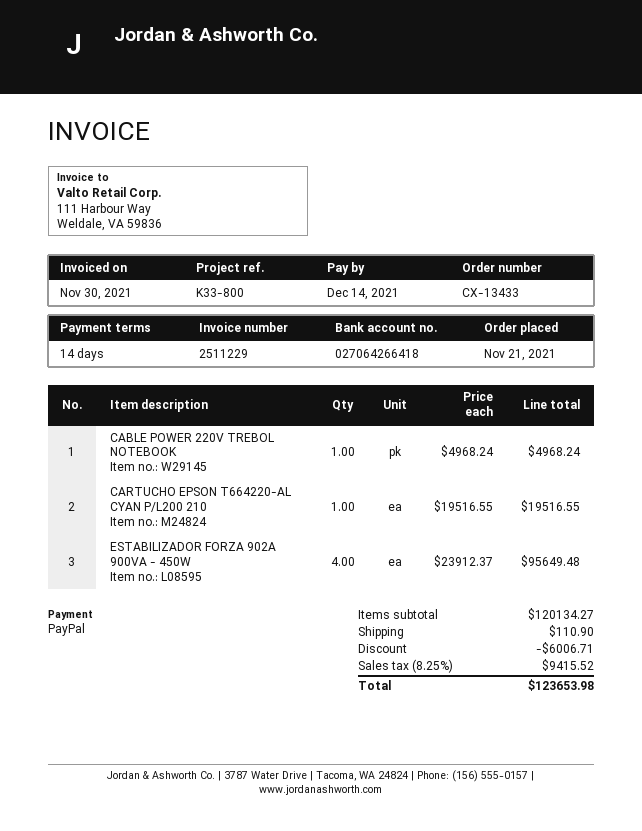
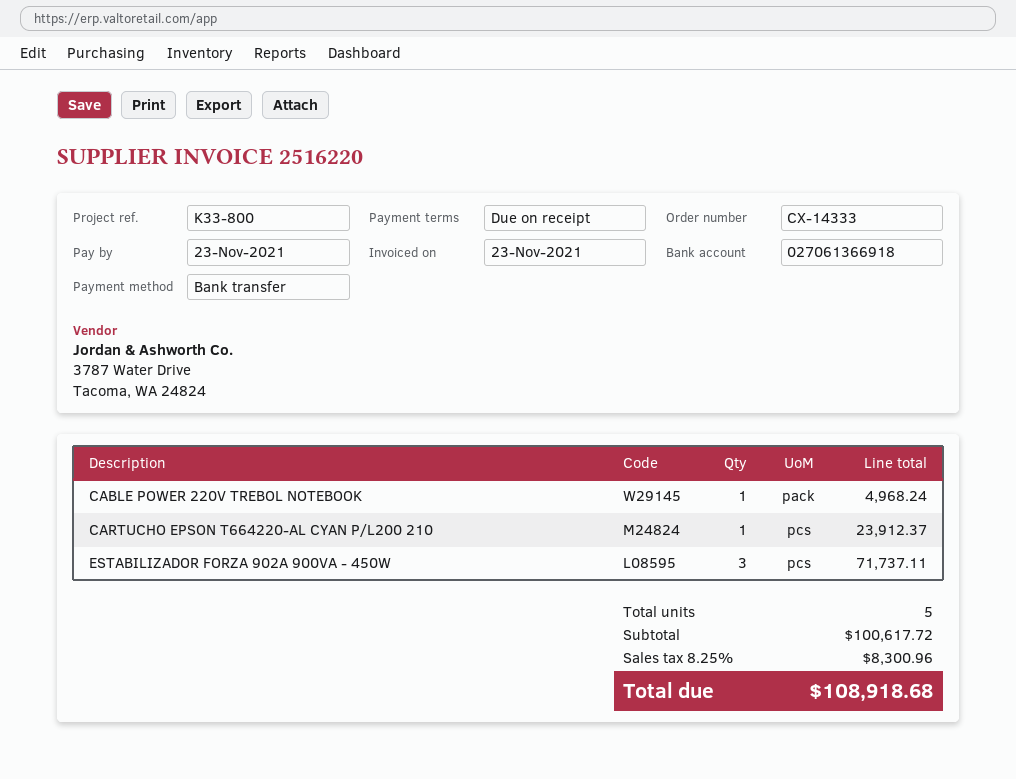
order number: CX-13433 -> CX-14333
invoice number: 2511229 -> 2516220
invoice date: 2021-11-30 -> 2021-11-23
payment terms: 14 days -> on receipt
due date: 2021-12-14 -> 2021-11-23
payment method: PayPal -> bank transfer
bank account: 027064266418 -> 027061366918
CARTUCHO EPSON T664220-AL CYAN P/L200 210: 1 for 19516.55 -> 1 for 23912.37
ESTABILIZADOR FORZA 902A 900VA - 450W: 4 for 95649.48 -> 3 for 71737.11
subtotal: 120134.27 -> 100617.72
discount: 6006.71 -> none
shipping: 110.90 -> none
tax: 8.25% = 9415.52 -> 8.25% = 8300.96
total: 123653.98 -> 108918.68

